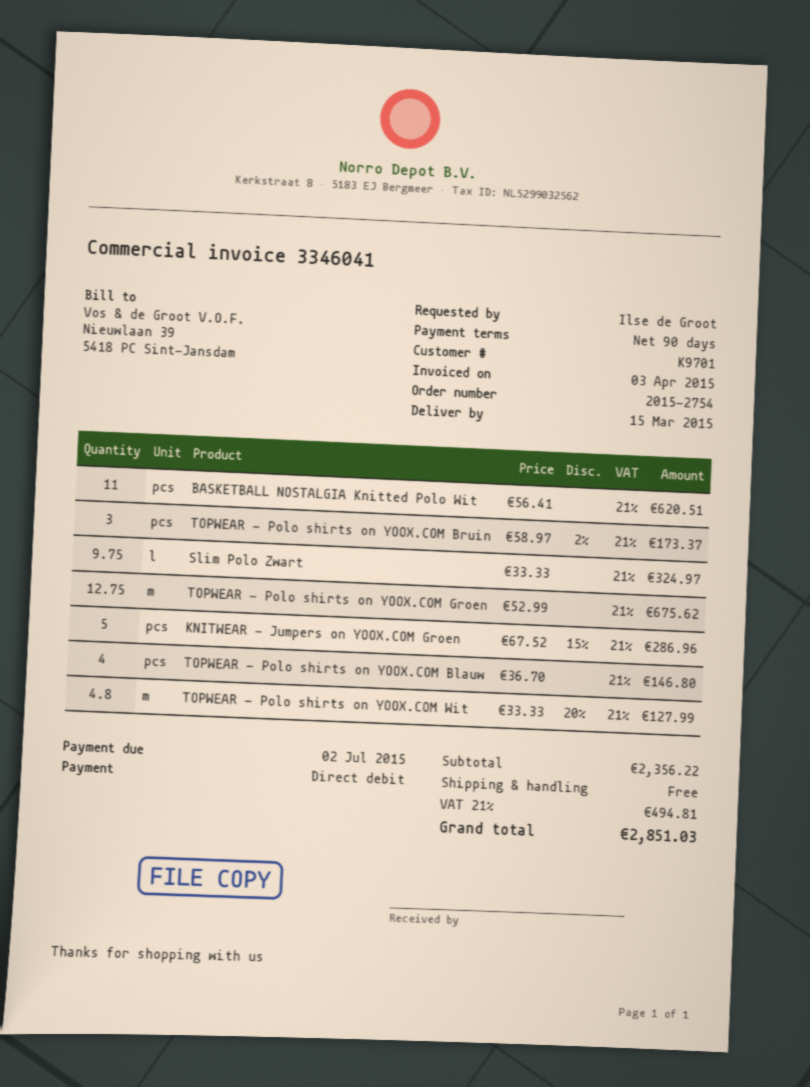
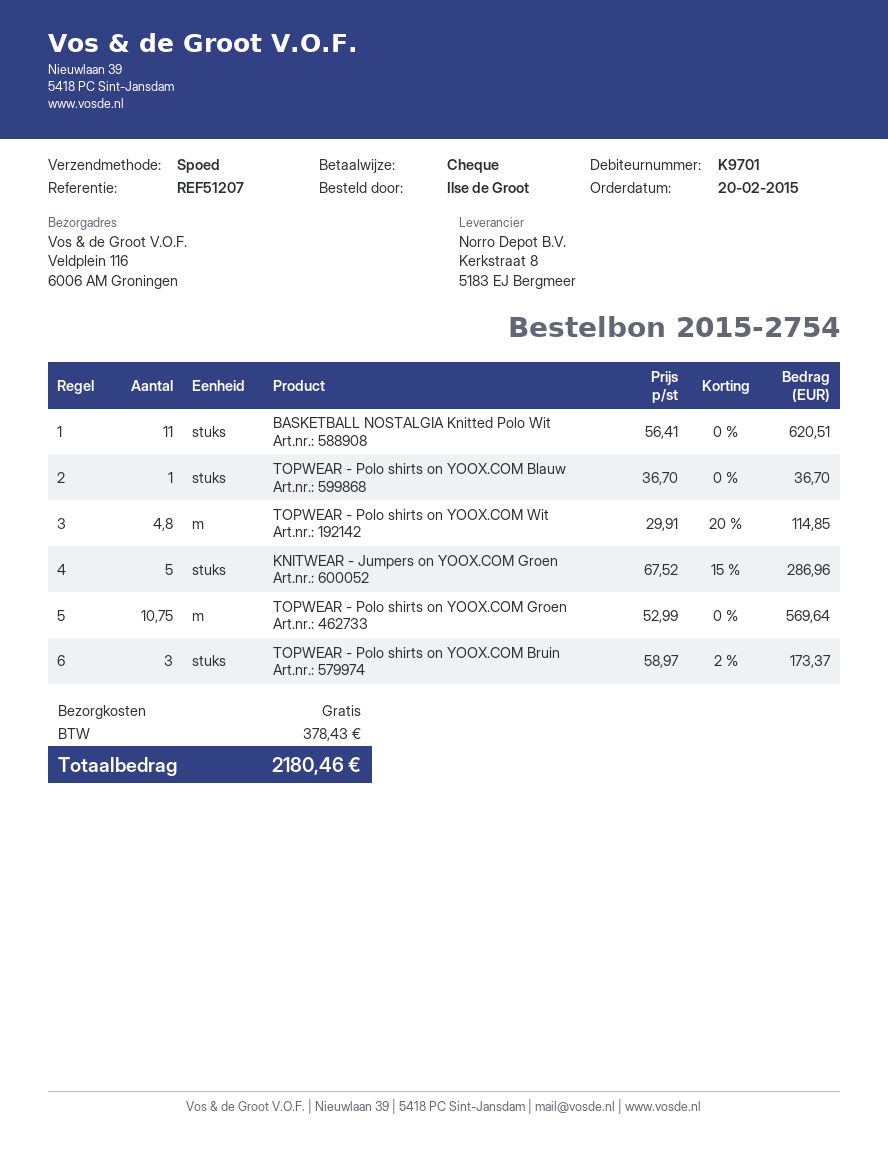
payment method: direct debit -> cheque
Slim Polo Zwart: 9.75 x 33.33 = 324.97 -> none
TOPWEAR - Polo shirts on YOOX.COM Groen: 12.75 x 52.99 = 675.62 -> 10.75 x 52.99 = 569.64
TOPWEAR - Polo shirts on YOOX.COM Blauw: 4 x 36.70 = 146.80 -> 1 x 36.70 = 36.70
TOPWEAR - Polo shirts on YOOX.COM Wit: 4.8 x 33.33 - 20% = 127.99 -> 4.8 x 29.91 - 20% = 114.85
tax: 494.81 -> 378.43
total: 2851.03 -> 2180.46

